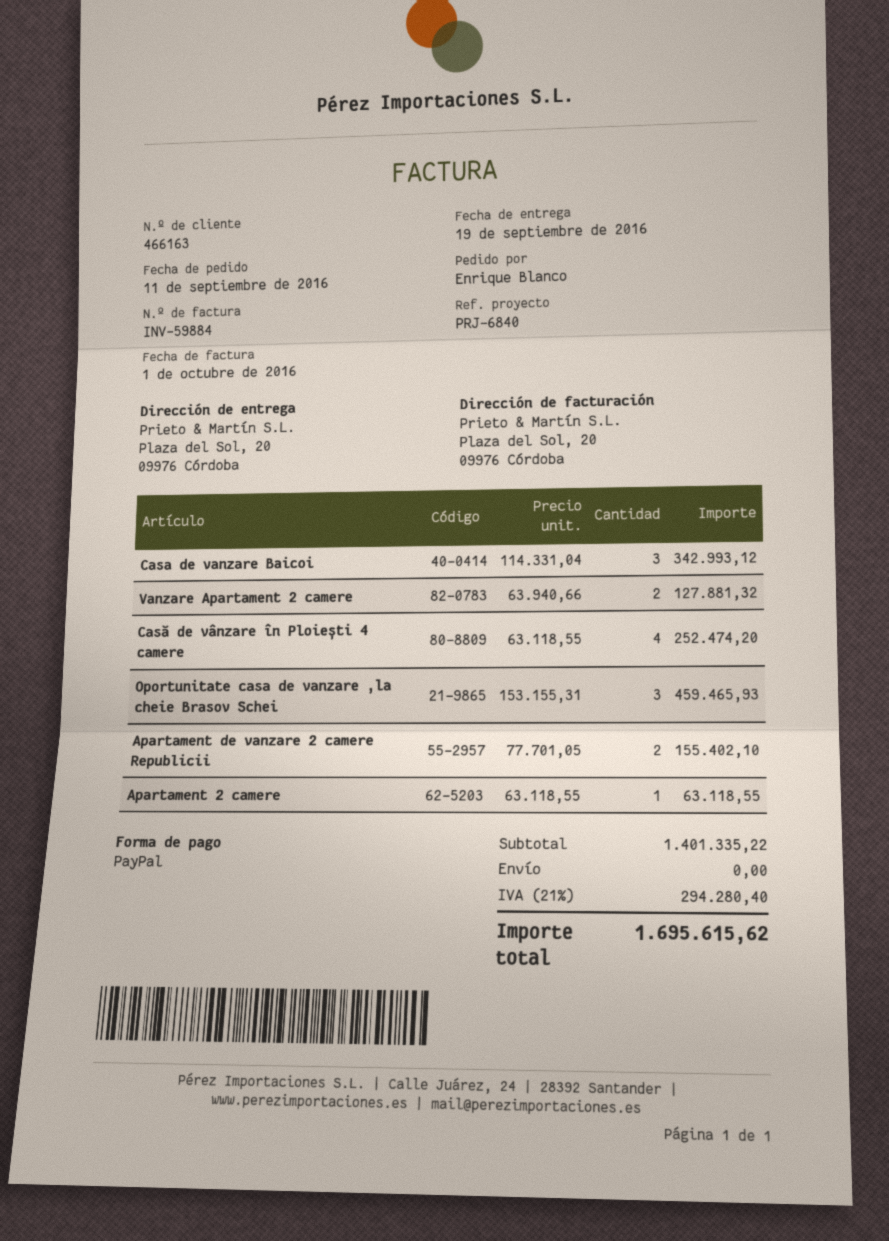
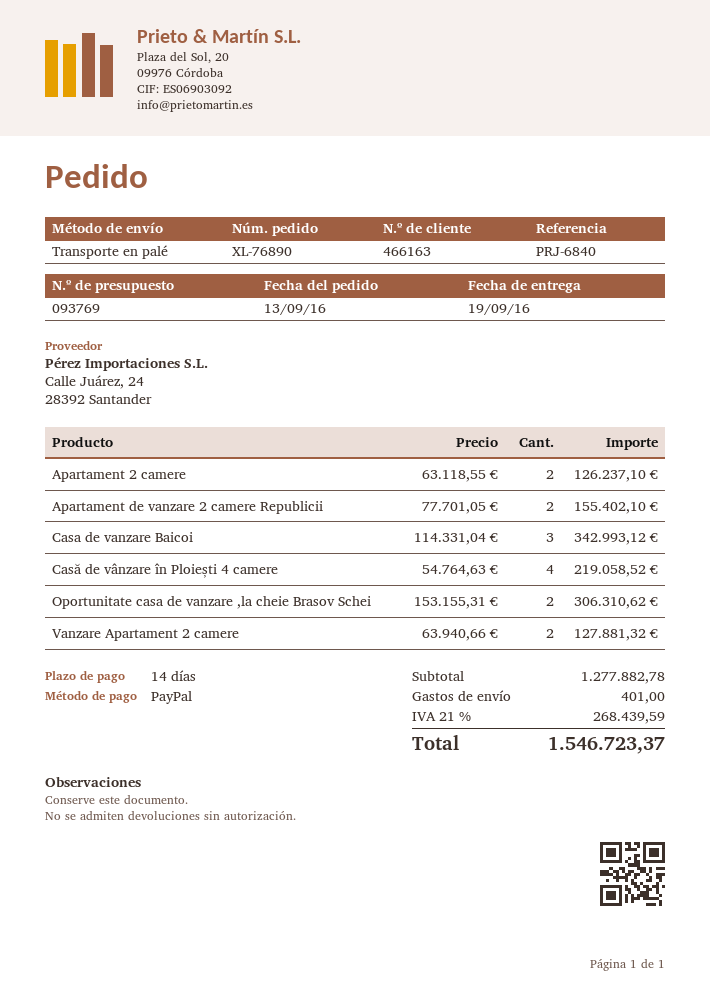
order date: 2016-09-11 -> 2016-09-13
Casă de vânzare în Ploiești 4 camere: 4 x 63118.55 = 252474.20 -> 4 x 54764.63 = 219058.52
Oportunitate casa de vanzare ,la cheie Brasov Schei: 3 x 153155.31 = 459465.93 -> 2 x 153155.31 = 306310.62
Apartament 2 camere: 1 x 63118.55 = 63118.55 -> 2 x 63118.55 = 126237.10
subtotal: 1401335.22 -> 1277882.78
shipping: 0.00 -> 401.00
tax: 21% = 294280.40 -> 21% = 268439.59
total: 1695615.62 -> 1546723.37

